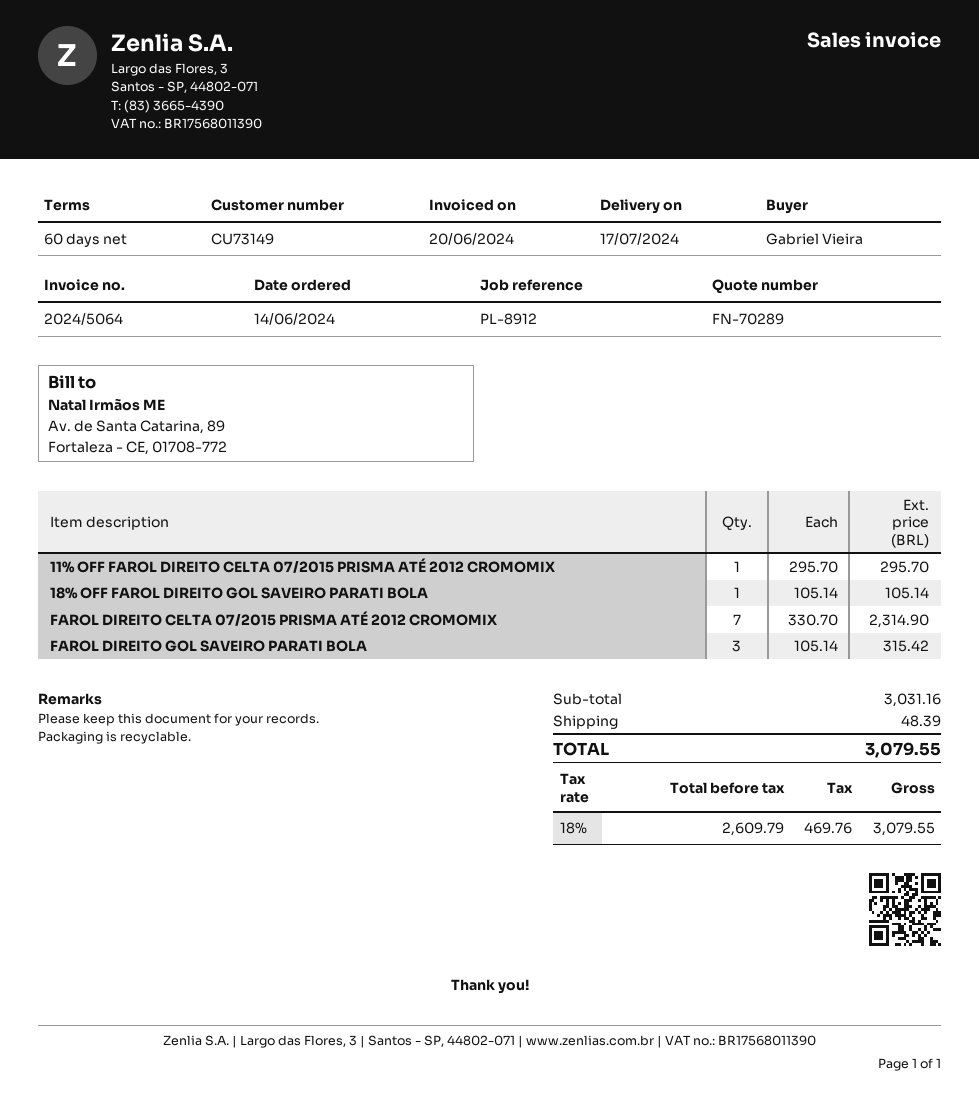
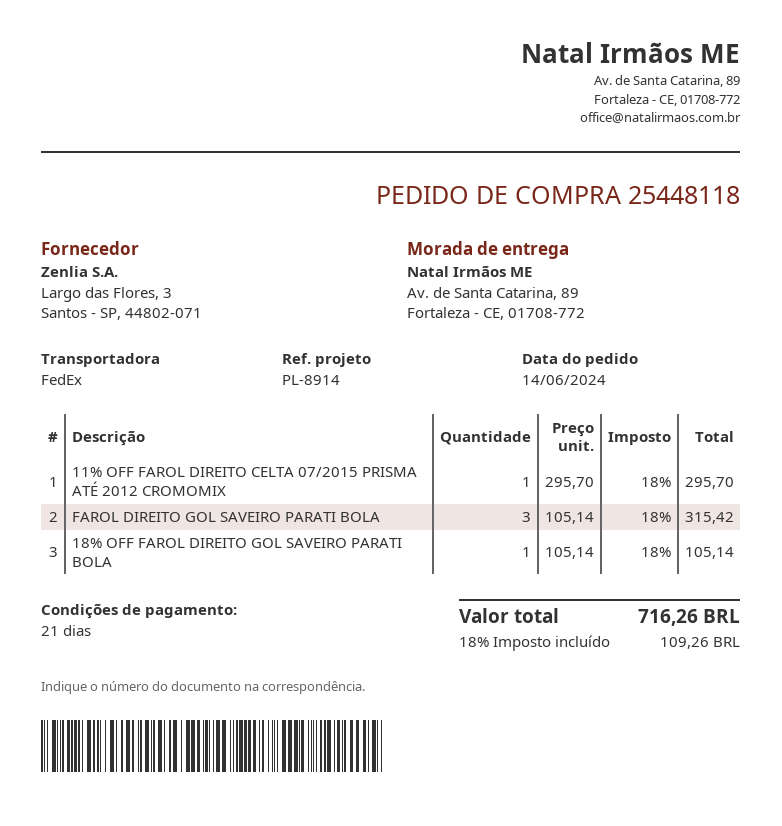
payment terms: 60 days -> 21 days
reference: PL-8912 -> PL-8914
FAROL DIREITO CELTA 07/2015 PRISMA ATÉ 2012 CROMOMIX: 7 x 330.70 = 2314.90 -> none
shipping: 48.39 -> none
tax: 18% = 469.76 -> 18% = 109.26
total: 3079.55 -> 716.26

